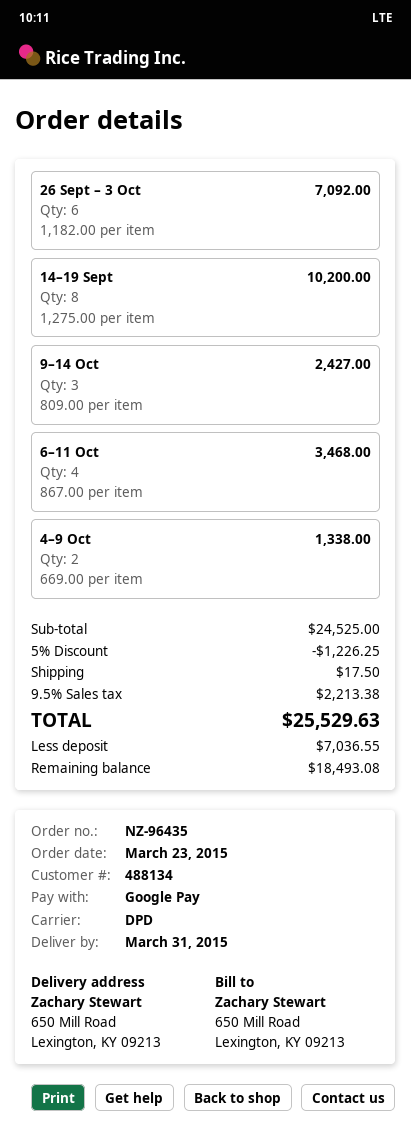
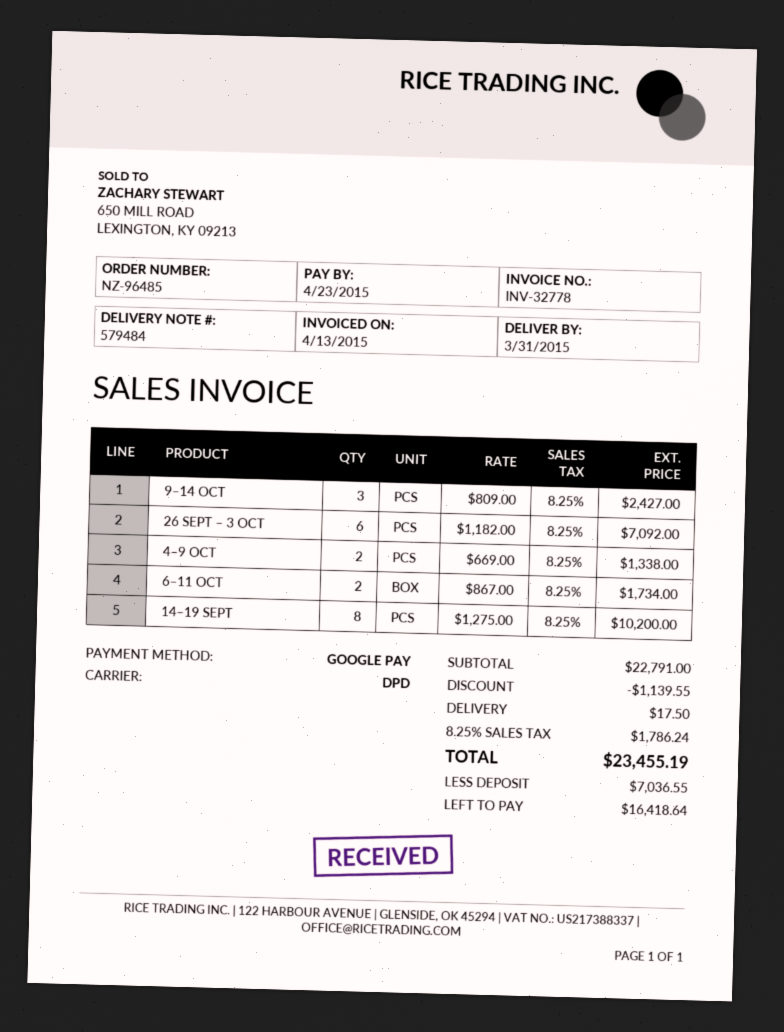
order number: NZ-96435 -> NZ-96485
6–11 Oct: 4 x 867.00 = 3468.00 -> 2 x 867.00 = 1734.00
subtotal: 24525.00 -> 22791.00
discount: 1226.25 -> 1139.55
tax: 9.5% = 2213.38 -> 8.25% = 1786.24
total: 25529.63 -> 23455.19
balance: 18493.08 -> 16418.64

